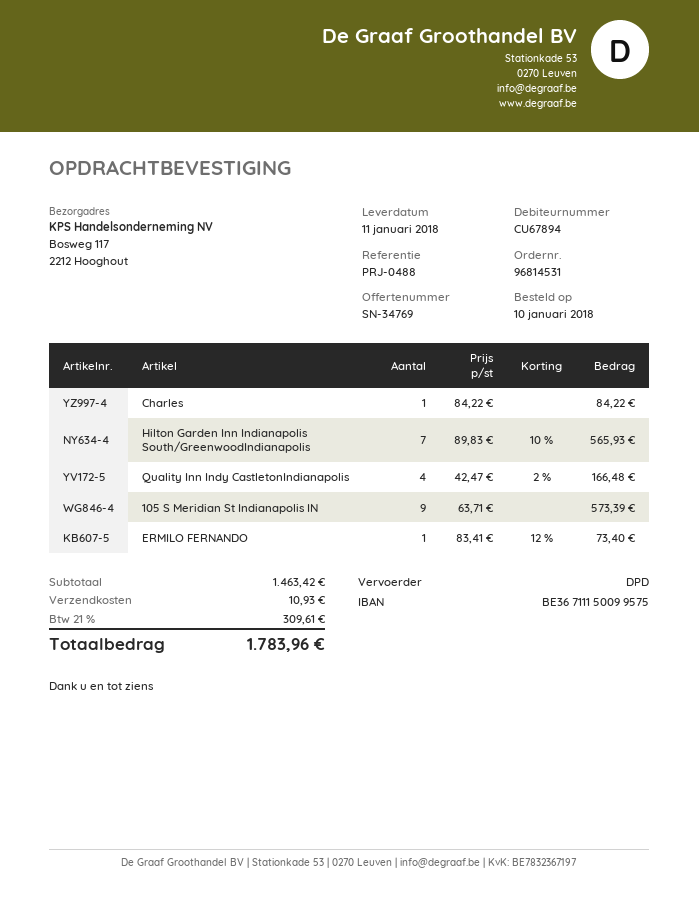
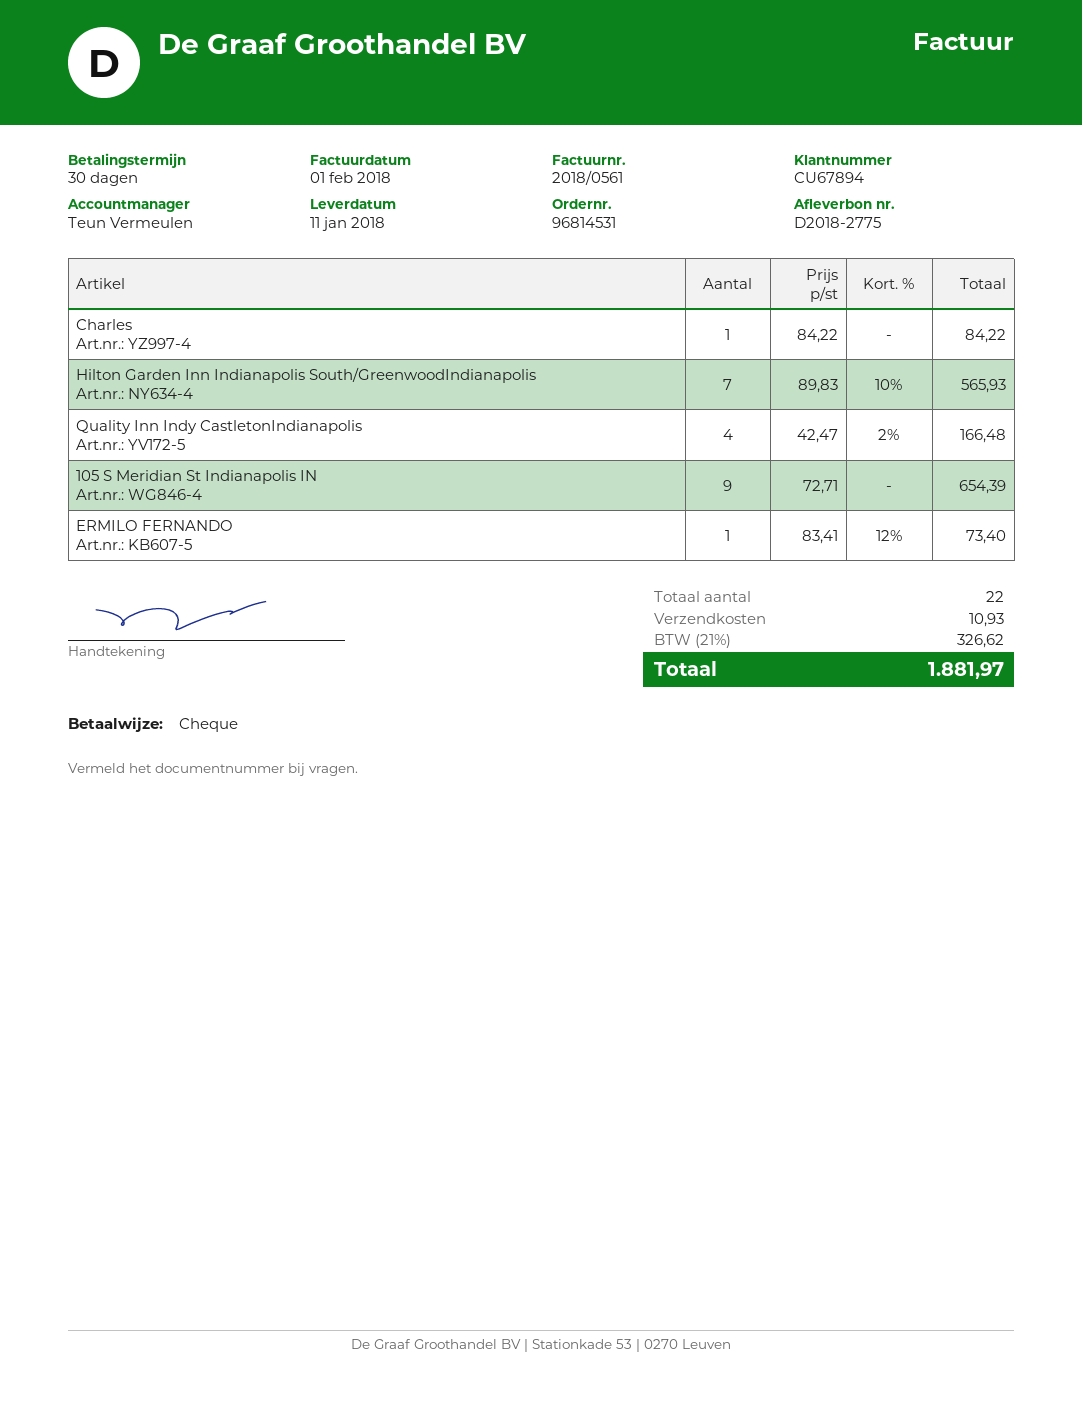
105 S Meridian St Indianapolis IN: 9 x 63.71 = 573.39 -> 9 x 72.71 = 654.39
tax: 21% = 309.61 -> 21% = 326.62
total: 1783.96 -> 1881.97

